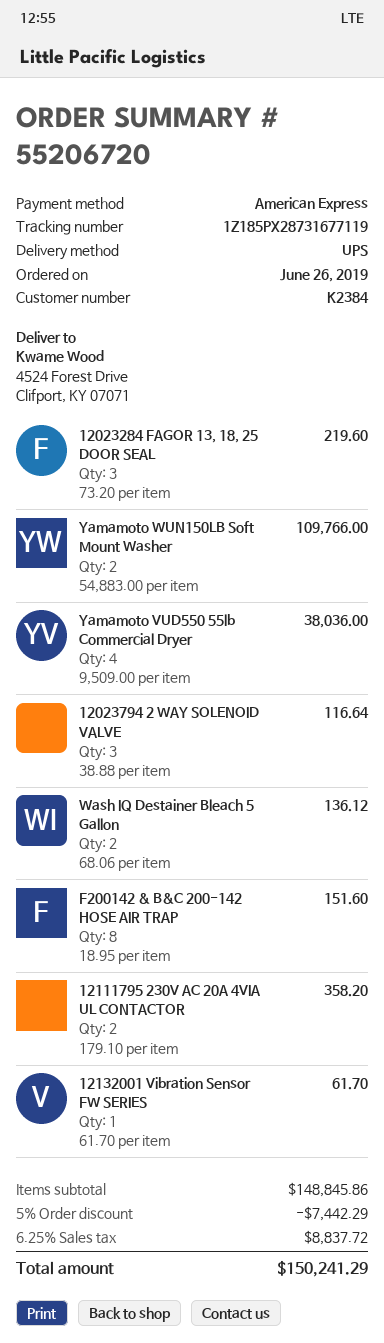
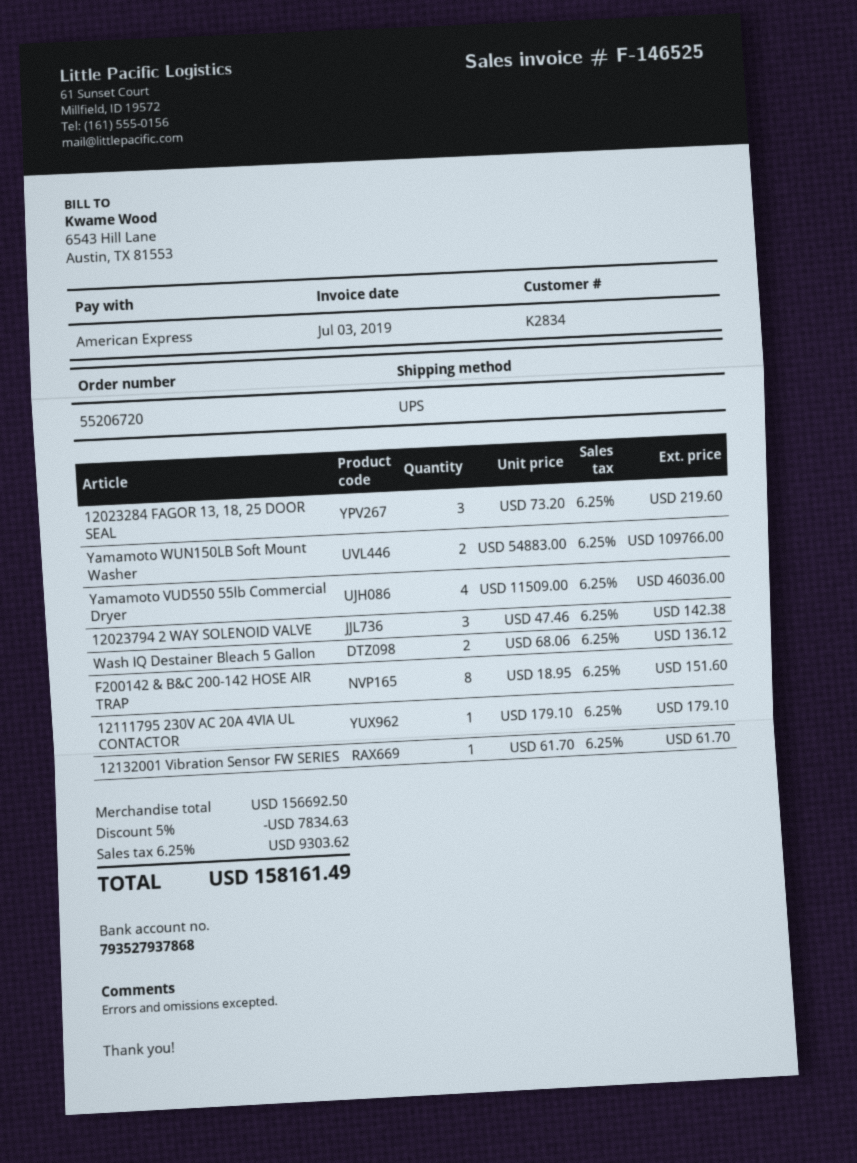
customer number: K2384 -> K2834
Yamamoto VUD550 55lb Commercial Dryer: 4 x 9509.00 = 38036.00 -> 4 x 11509.00 = 46036.00
12023794 2 WAY SOLENOID VALVE: 3 x 38.88 = 116.64 -> 3 x 47.46 = 142.38
12111795 230V AC 20A 4VIA UL CONTACTOR: 2 x 179.10 = 358.20 -> 1 x 179.10 = 179.10
subtotal: 148845.86 -> 156692.50
discount: 5% = 7442.29 -> 5% = 7834.63
tax: 6.25% = 8837.72 -> 6.25% = 9303.62
total: 150241.29 -> 158161.49

